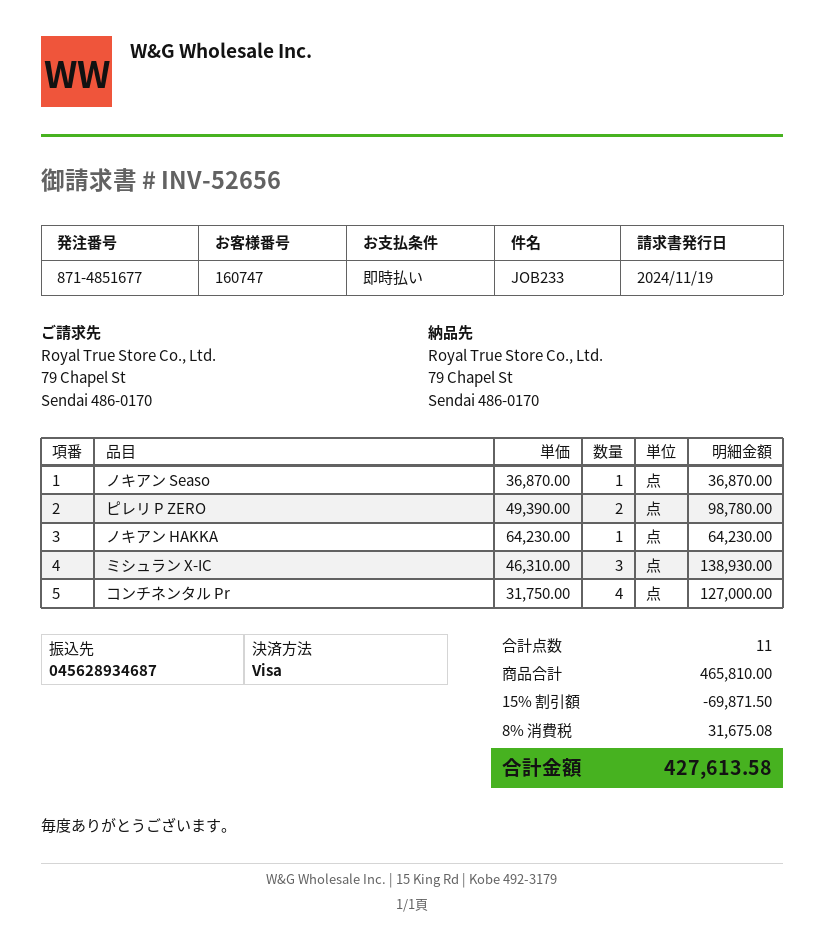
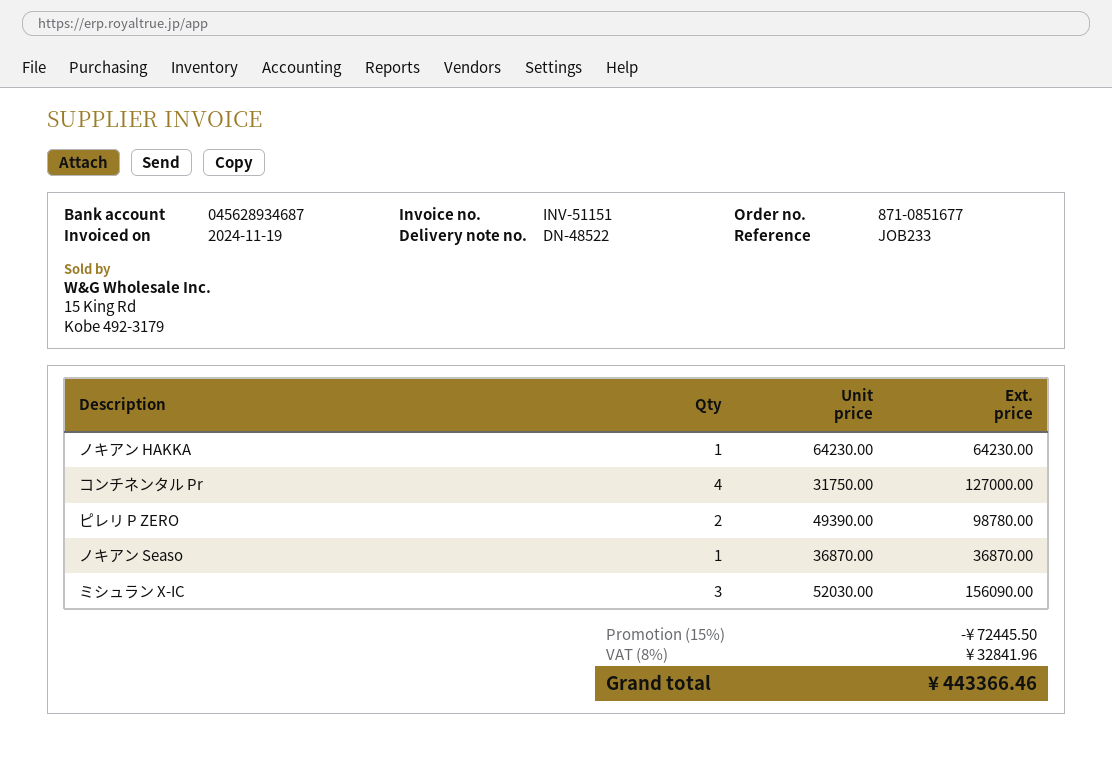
order number: 871-4851677 -> 871-0851677
invoice number: INV-52656 -> INV-51151
ミシュラン X-IC: 3 x 46310.00 = 138930.00 -> 3 x 52030.00 = 156090.00
discount: 15% = 69871.50 -> 15% = 72445.50
tax: 8% = 31675.08 -> 8% = 32841.96
total: 427613.58 -> 443366.46

